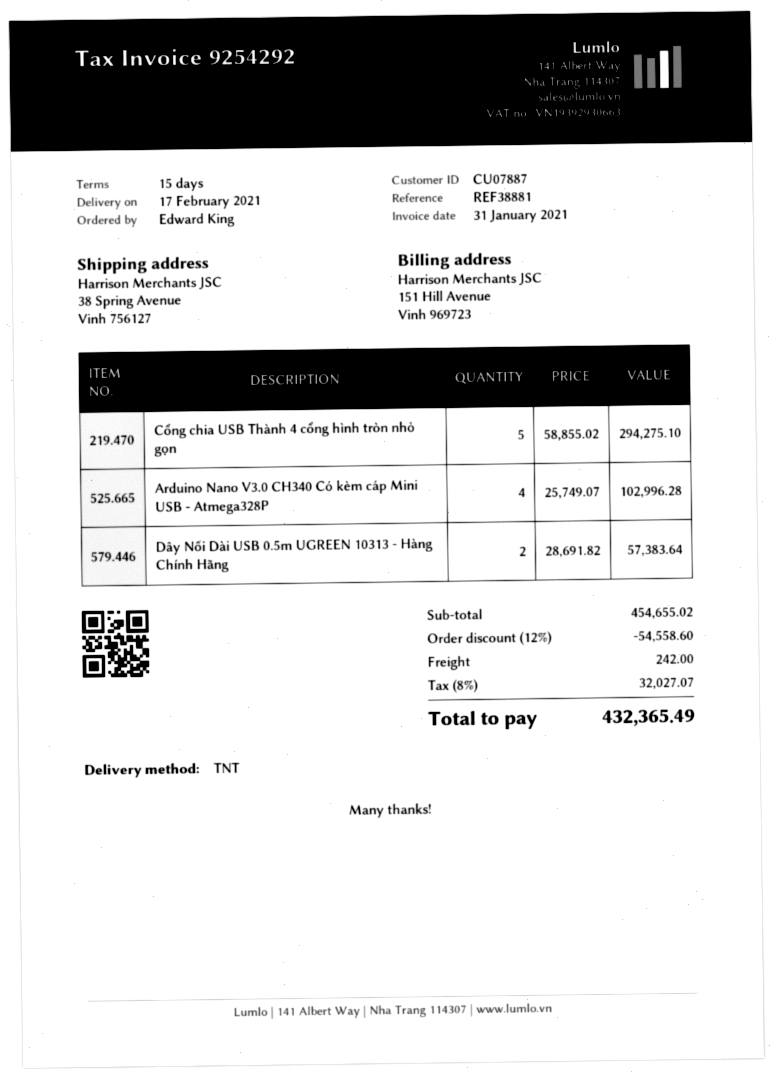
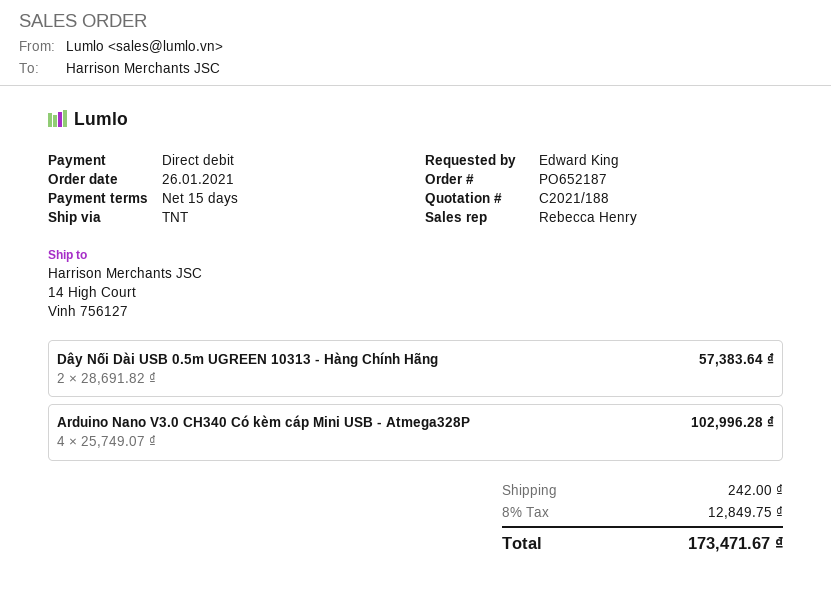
ship to: 38 Spring Avenue, Vinh 756127 -> 14 High Court, Vinh 756127
Cổng chia USB Thành 4 cổng hình tròn nhỏ gọn: 5 x 58855.02 = 294275.10 -> none
discount: 12% = 54558.60 -> none
tax: 8% = 32027.07 -> 8% = 12849.75
total: 432365.49 -> 173471.67

